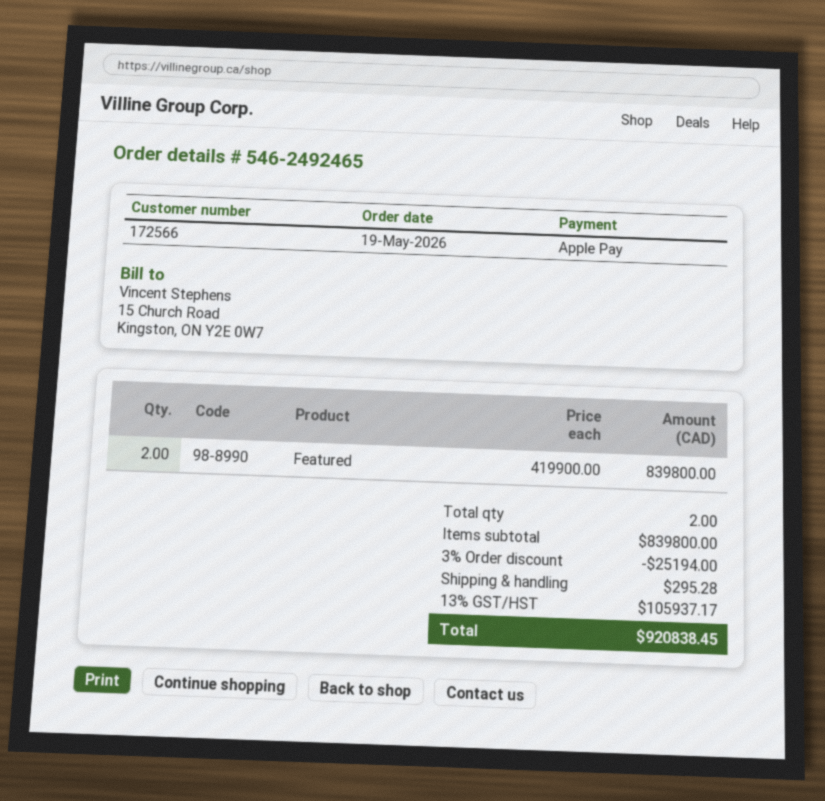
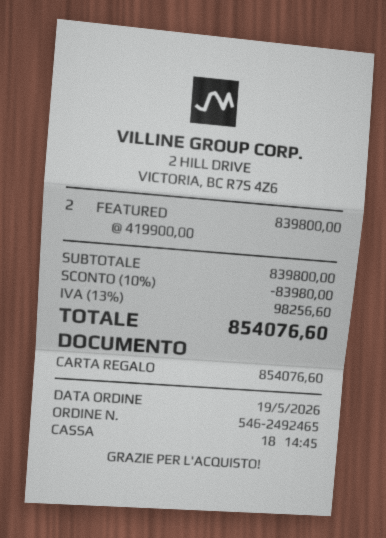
payment method: Apple Pay -> gift card
discount: 3% = 25194.00 -> 10% = 83980.00
shipping: 295.28 -> none
tax: 13% = 105937.17 -> 13% = 98256.60
total: 920838.45 -> 854076.60

